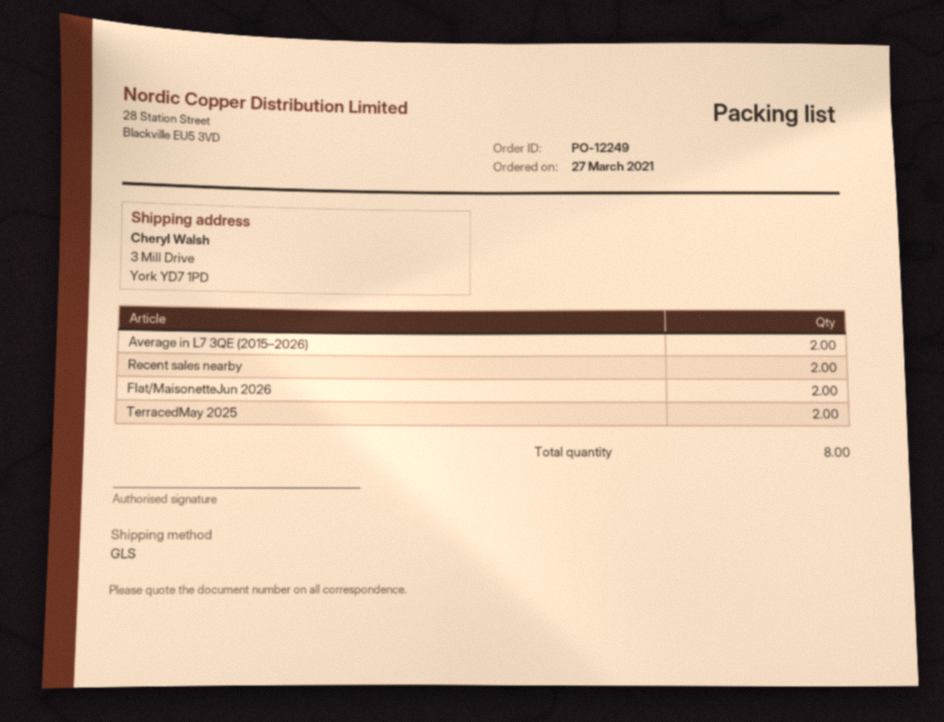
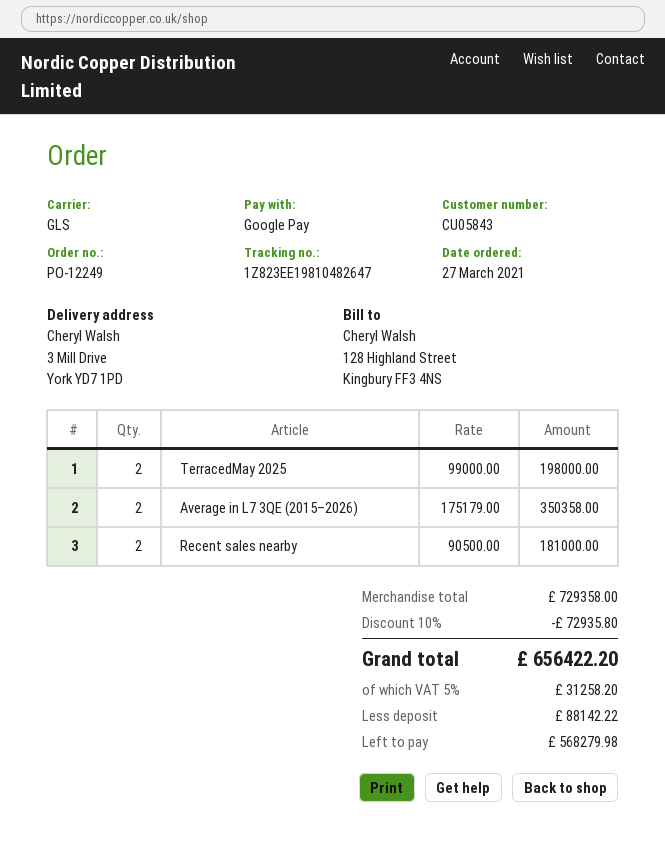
Flat/MaisonetteJun 2026: 2 -> none

